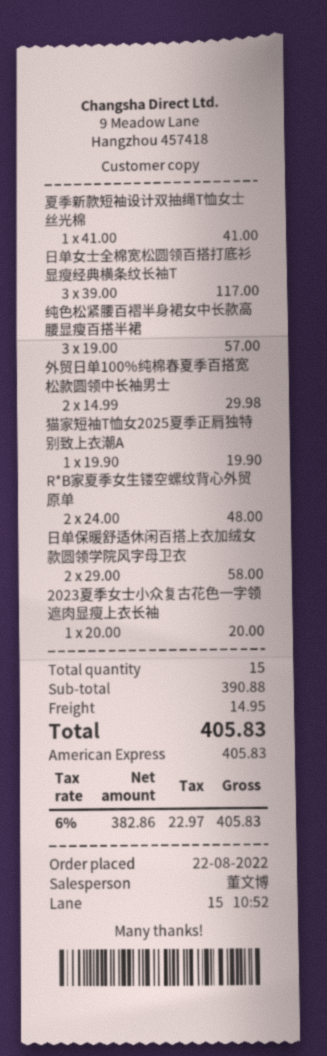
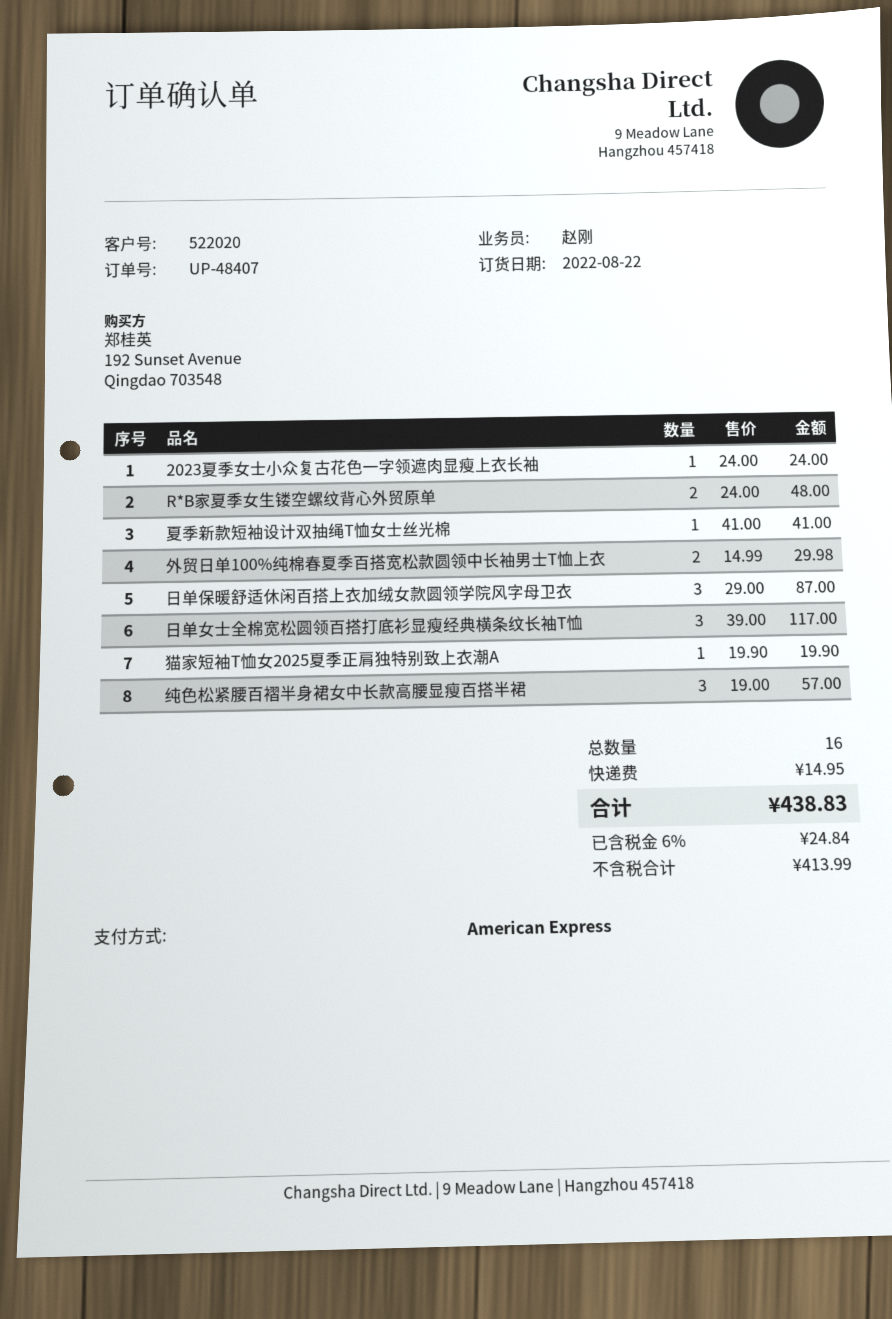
sales rep: 董文博 -> 赵刚
日单保暖舒适休闲百搭上衣加绒女款圆领学院风字母卫衣: 2 x 29.00 = 58.00 -> 3 x 29.00 = 87.00
2023夏季女士小众复古花色一字领遮肉显瘦上衣长袖: 1 x 20.00 = 20.00 -> 1 x 24.00 = 24.00
total quantity: 15 -> 16
net: 382.86 -> 413.99
tax: 6% = 22.97 -> 6% = 24.84
total: 405.83 -> 438.83

